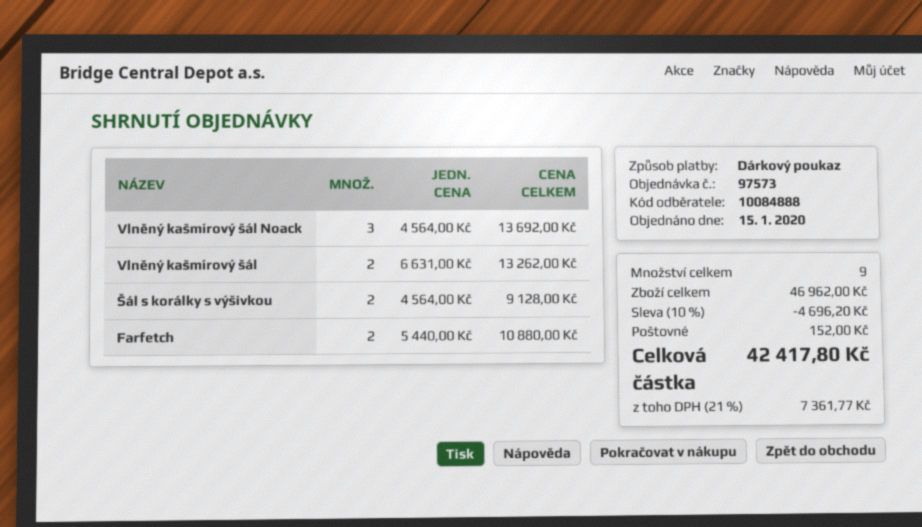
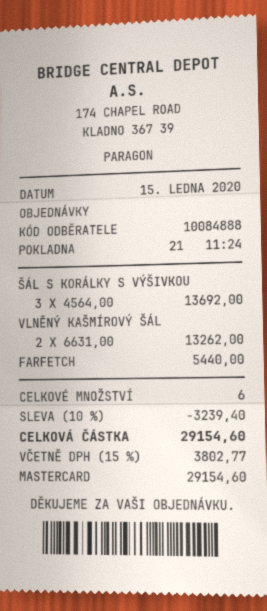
payment method: gift card -> Mastercard
Vlněný kašmírový šál Noack: 3 x 4564.00 = 13692.00 -> none
Šál s korálky s výšivkou: 2 x 4564.00 = 9128.00 -> 3 x 4564.00 = 13692.00
Farfetch: 2 x 5440.00 = 10880.00 -> 1 x 5440.00 = 5440.00
total quantity: 9 -> 6
discount: 10% = 4696.20 -> 10% = 3239.40
shipping: 152.00 -> none
tax: 21% = 7361.77 -> 15% = 3802.77
total: 42417.80 -> 29154.60

